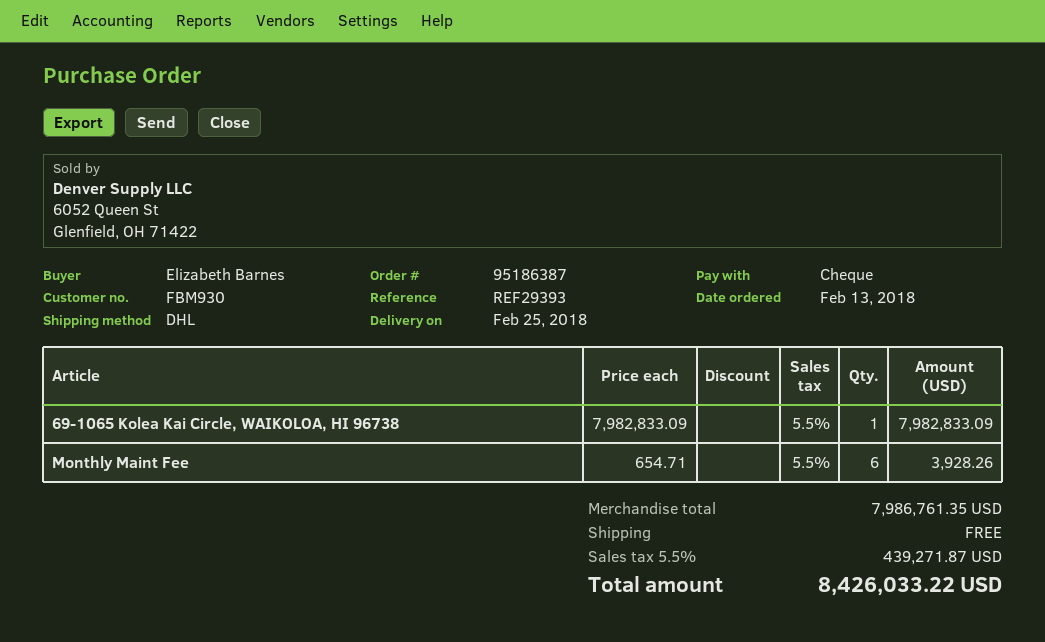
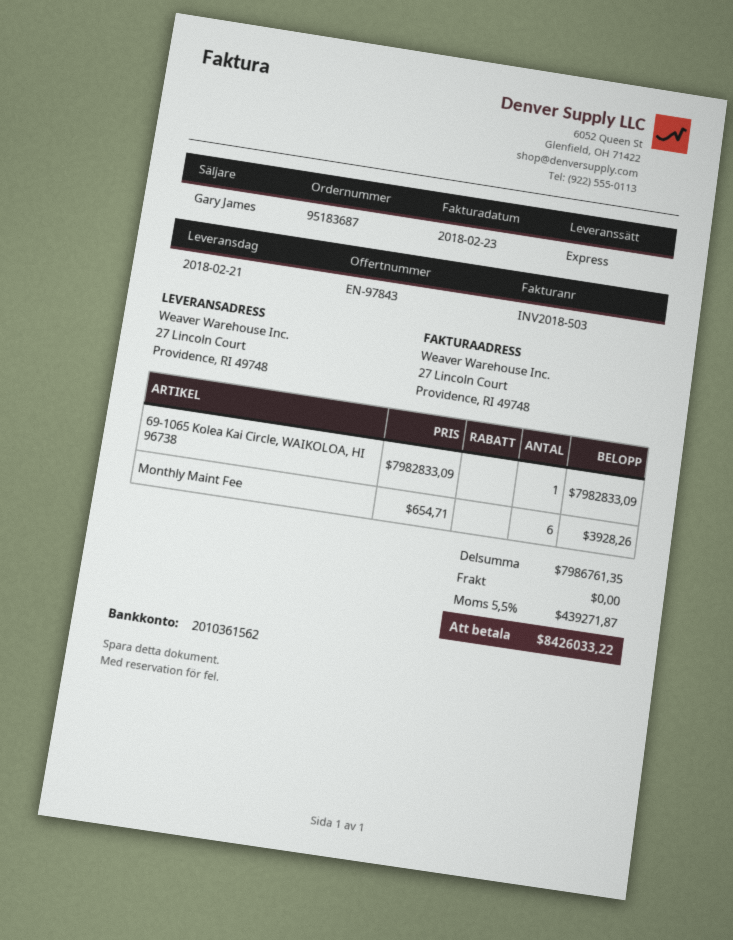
order number: 95186387 -> 95183687
delivery date: 2018-02-25 -> 2018-02-21
shipping method: DHL -> express

